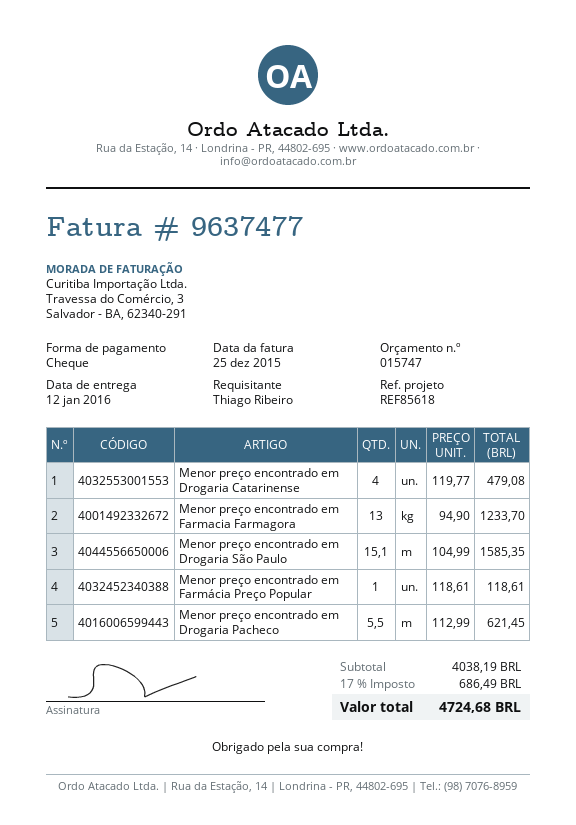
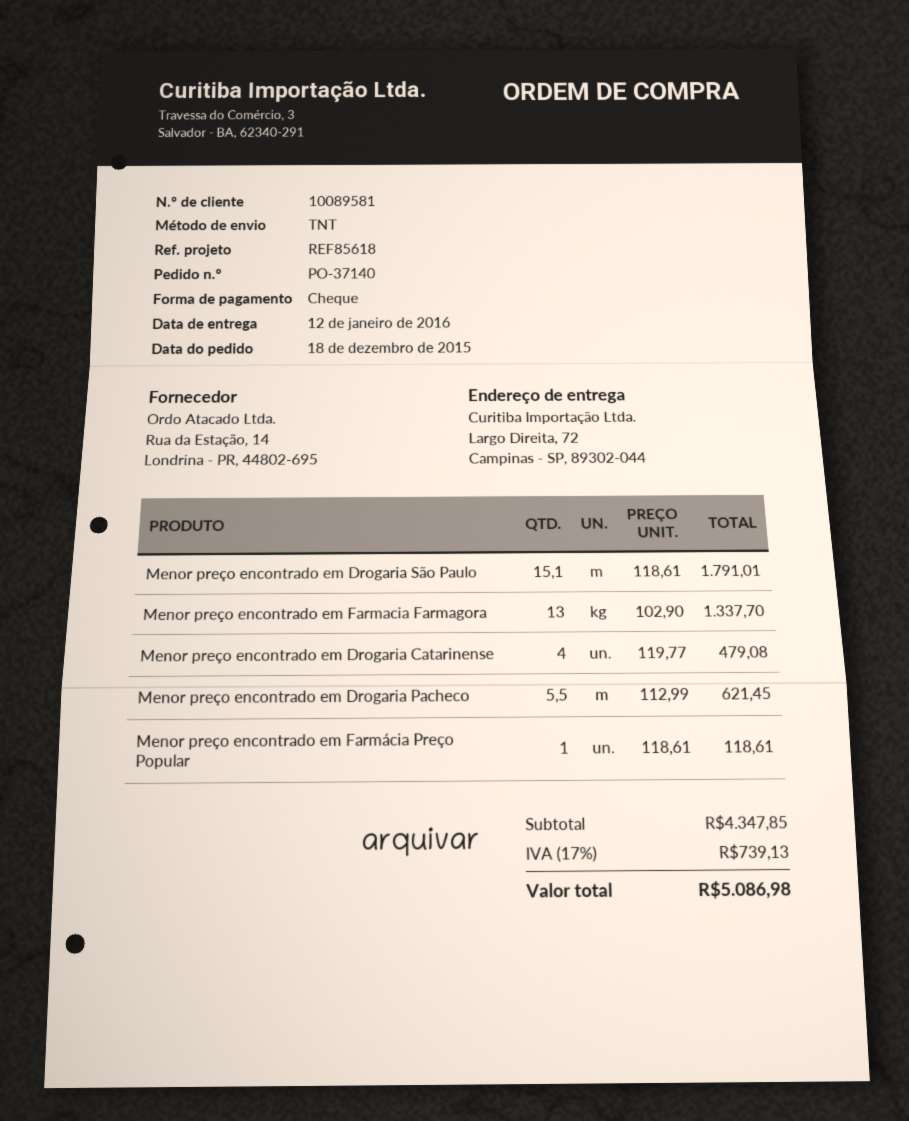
Menor preço encontrado em Farmacia Farmagora: 13 x 94.90 = 1233.70 -> 13 x 102.90 = 1337.70
Menor preço encontrado em Drogaria São Paulo: 15.1 x 104.99 = 1585.35 -> 15.1 x 118.61 = 1791.01
subtotal: 4038.19 -> 4347.85
tax: 17% = 686.49 -> 17% = 739.13
total: 4724.68 -> 5086.98

